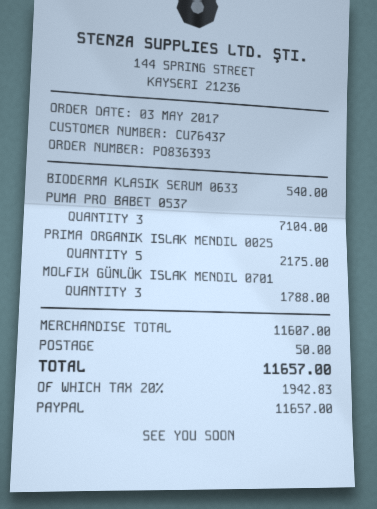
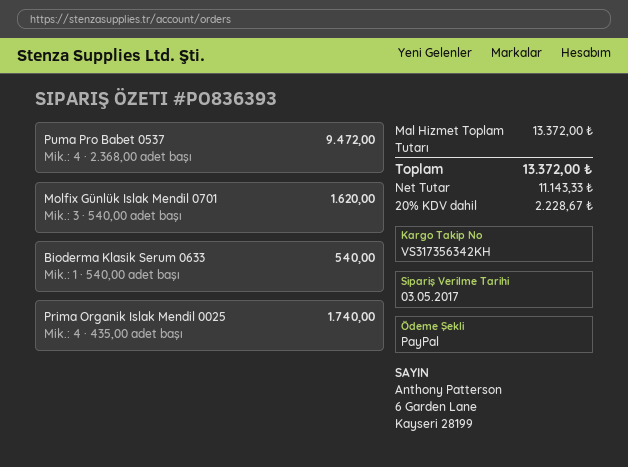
PUMA PRO BABET 0537: 3 for 7104.00 -> 4 for 9472.00
PRIMA ORGANIK ISLAK MENDIL 0025: 5 for 2175.00 -> 4 for 1740.00
MOLFIX GÜNLÜK ISLAK MENDIL 0701: 3 for 1788.00 -> 3 for 1620.00
subtotal: 11607.00 -> 13372.00
shipping: 50.00 -> none
tax: 20% = 1942.83 -> 20% = 2228.67
total: 11657.00 -> 13372.00

